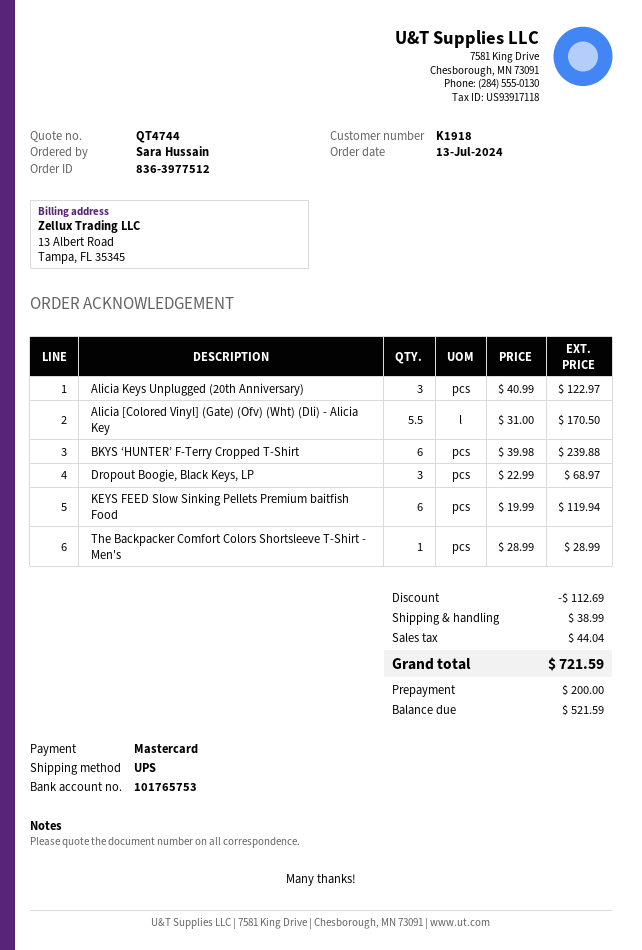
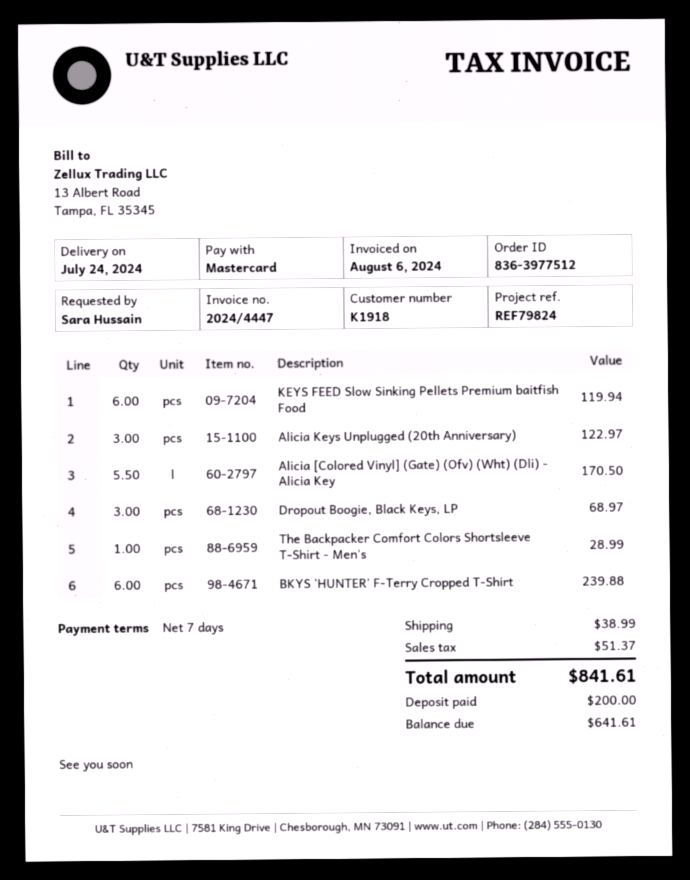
discount: 112.69 -> none
tax: 44.04 -> 51.37
total: 721.59 -> 841.61
balance: 521.59 -> 641.61

